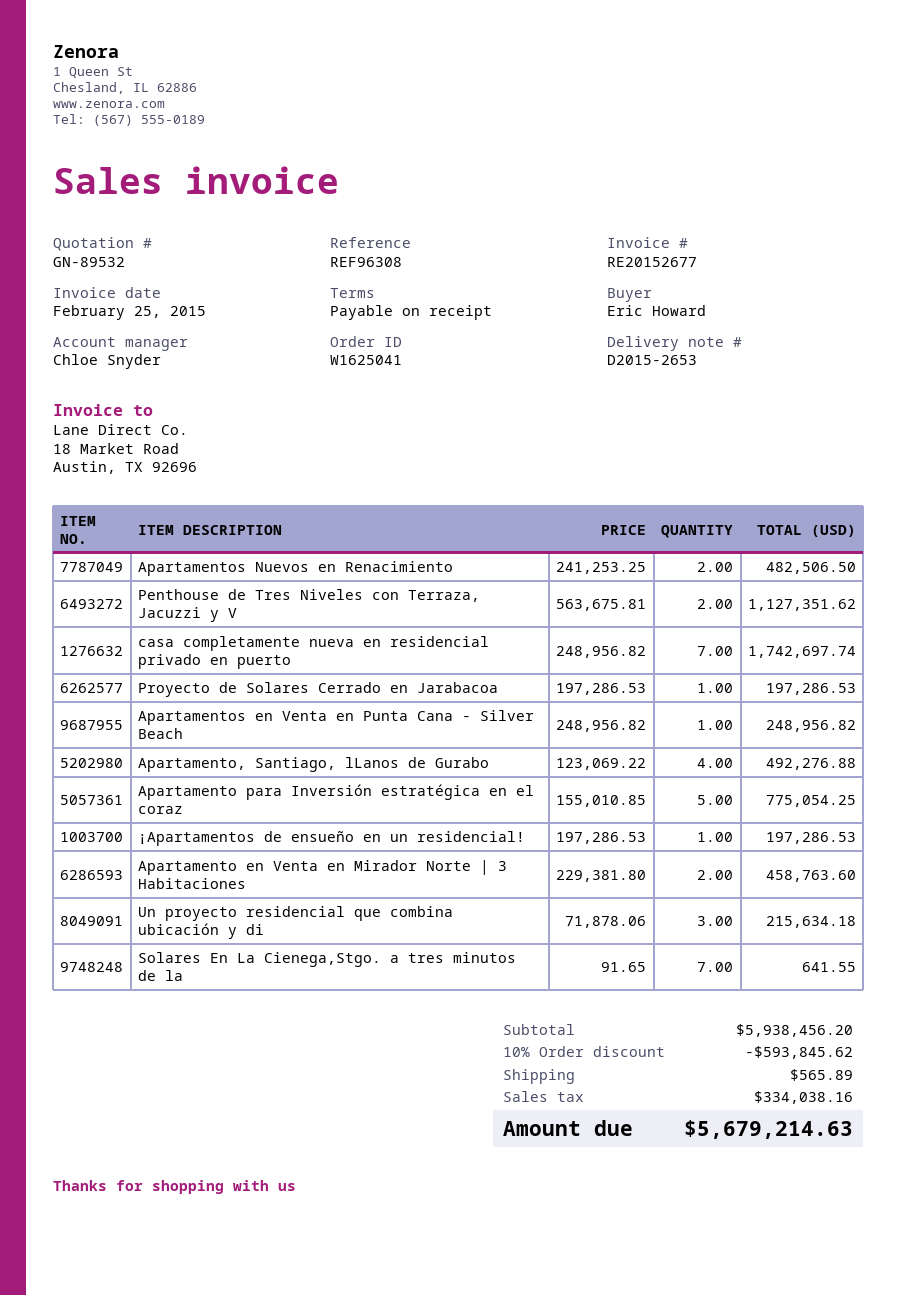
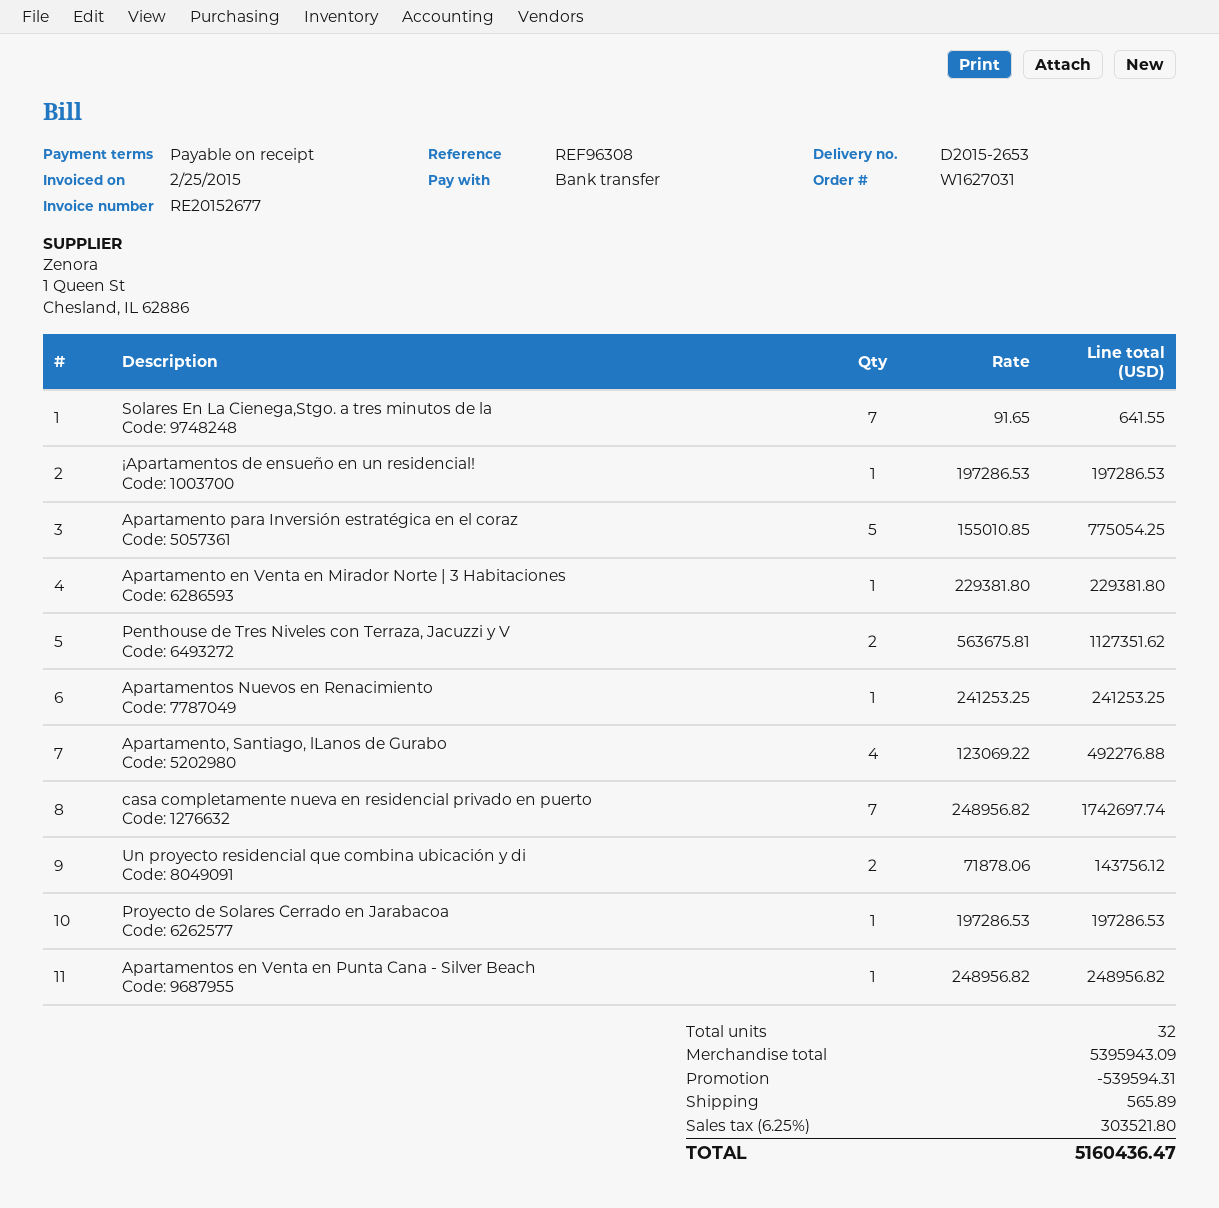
order number: W1625041 -> W1627031
Apartamentos Nuevos en Renacimiento: 2 x 241253.25 = 482506.50 -> 1 x 241253.25 = 241253.25
Apartamento en Venta en Mirador Norte | 3 Habitaciones: 2 x 229381.80 = 458763.60 -> 1 x 229381.80 = 229381.80
Un proyecto residencial que combina ubicación y di: 3 x 71878.06 = 215634.18 -> 2 x 71878.06 = 143756.12
subtotal: 5938456.20 -> 5395943.09
discount: 593845.62 -> 539594.31
tax: 334038.16 -> 303521.80
total: 5679214.63 -> 5160436.47

